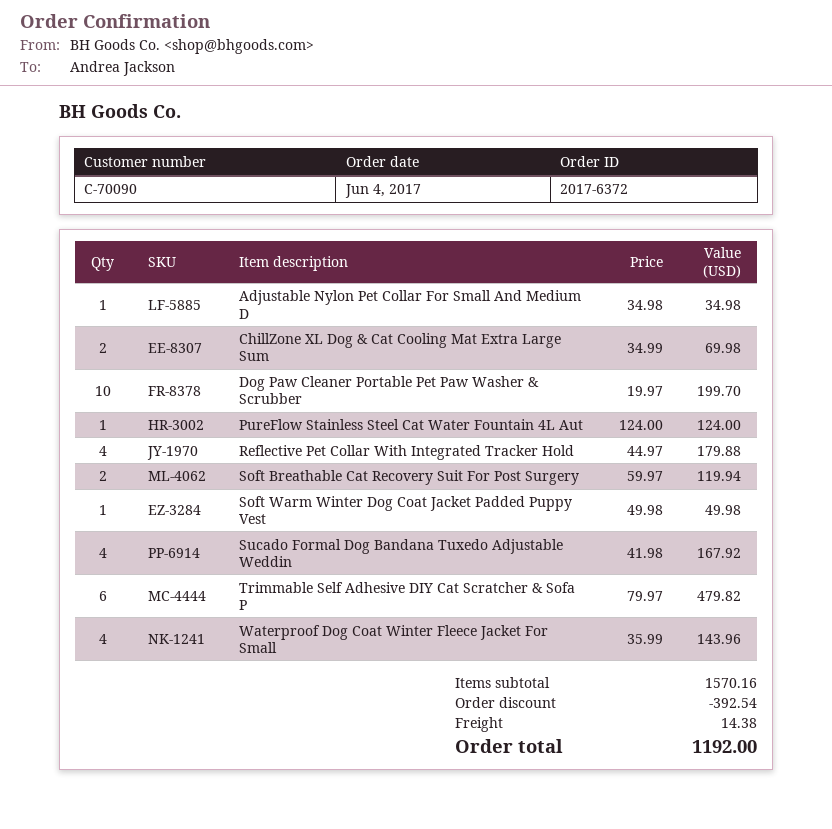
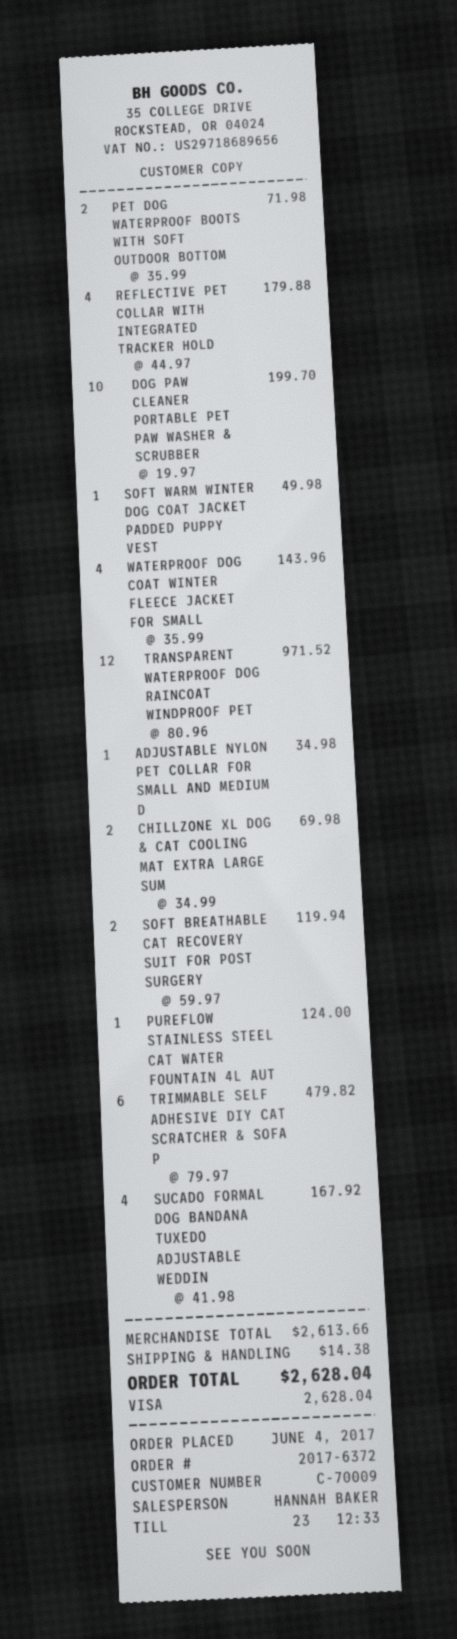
customer number: C-70090 -> C-70009
PET DOG WATERPROOF BOOTS WITH SOFT OUTDOOR BOTTOM: none -> 2 x 35.99 = 71.98
TRANSPARENT WATERPROOF DOG RAINCOAT WINDPROOF PET: none -> 12 x 80.96 = 971.52
subtotal: 1570.16 -> 2613.66
discount: 392.54 -> none
total: 1192.00 -> 2628.04

